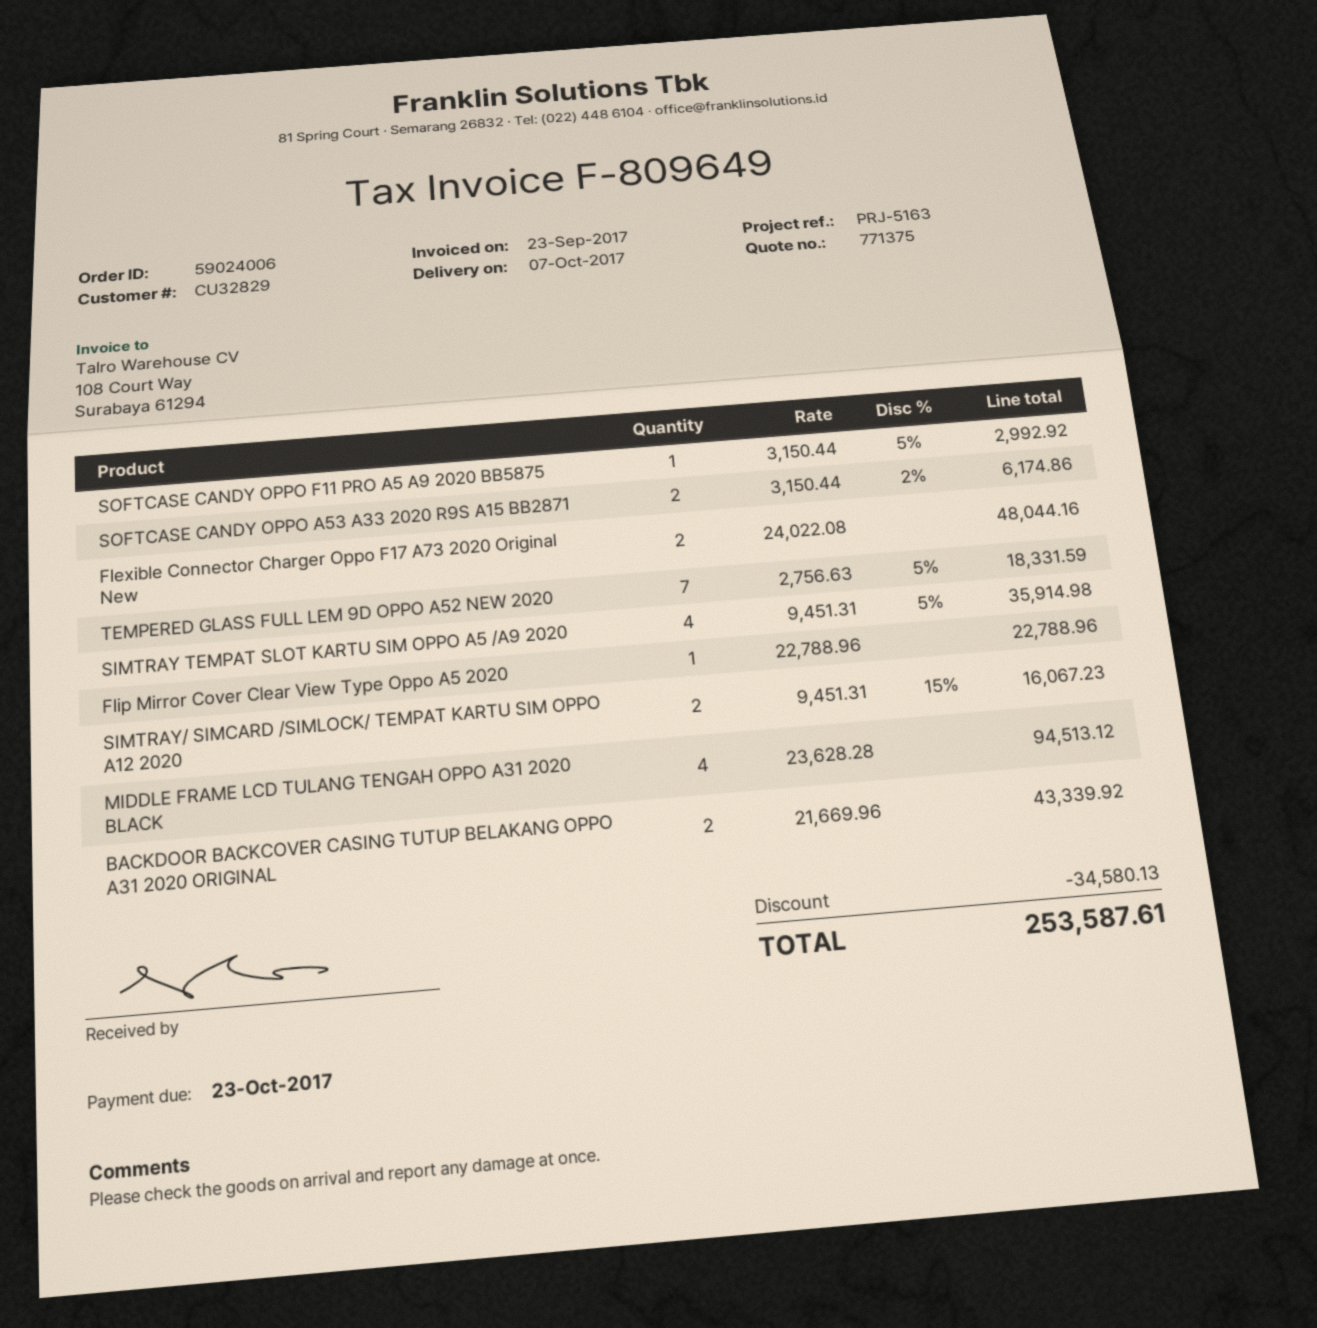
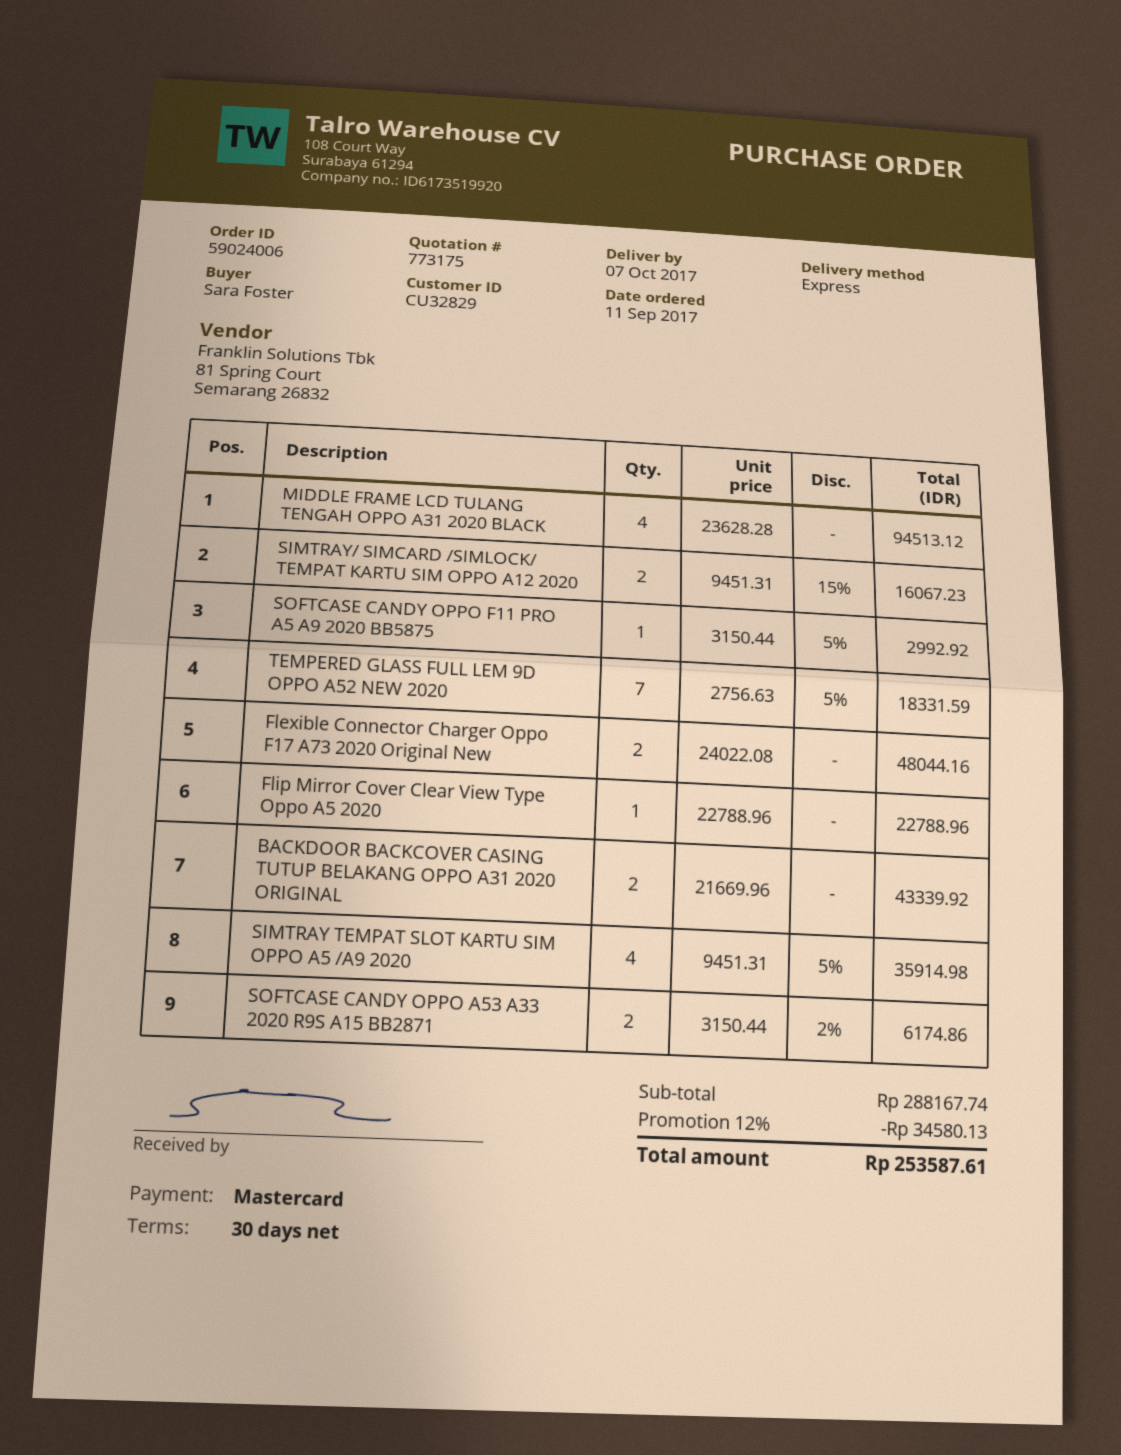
quote number: 771375 -> 773175

